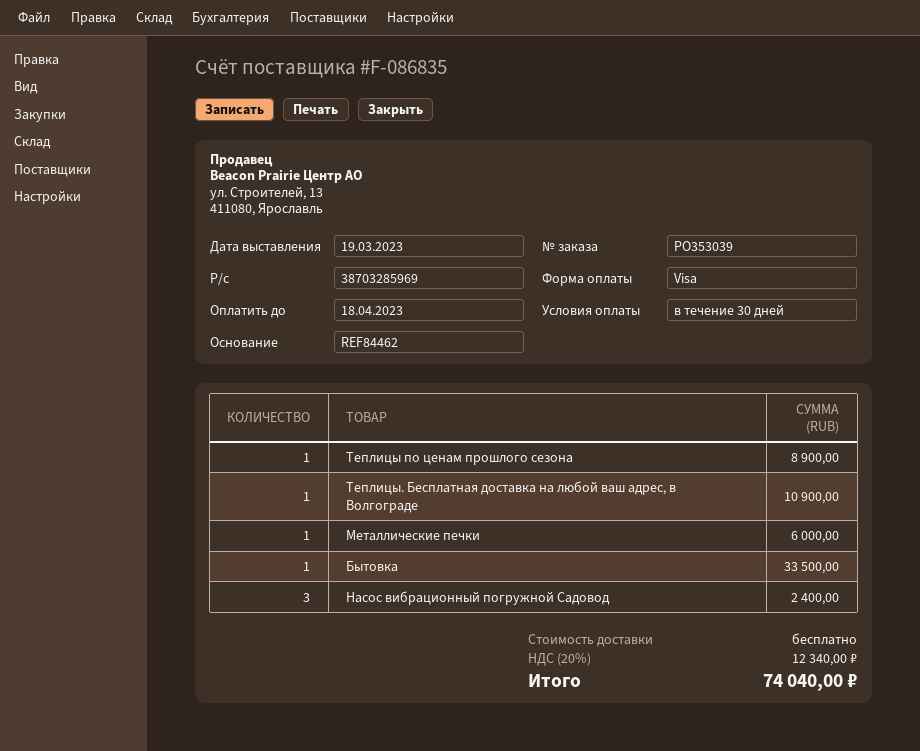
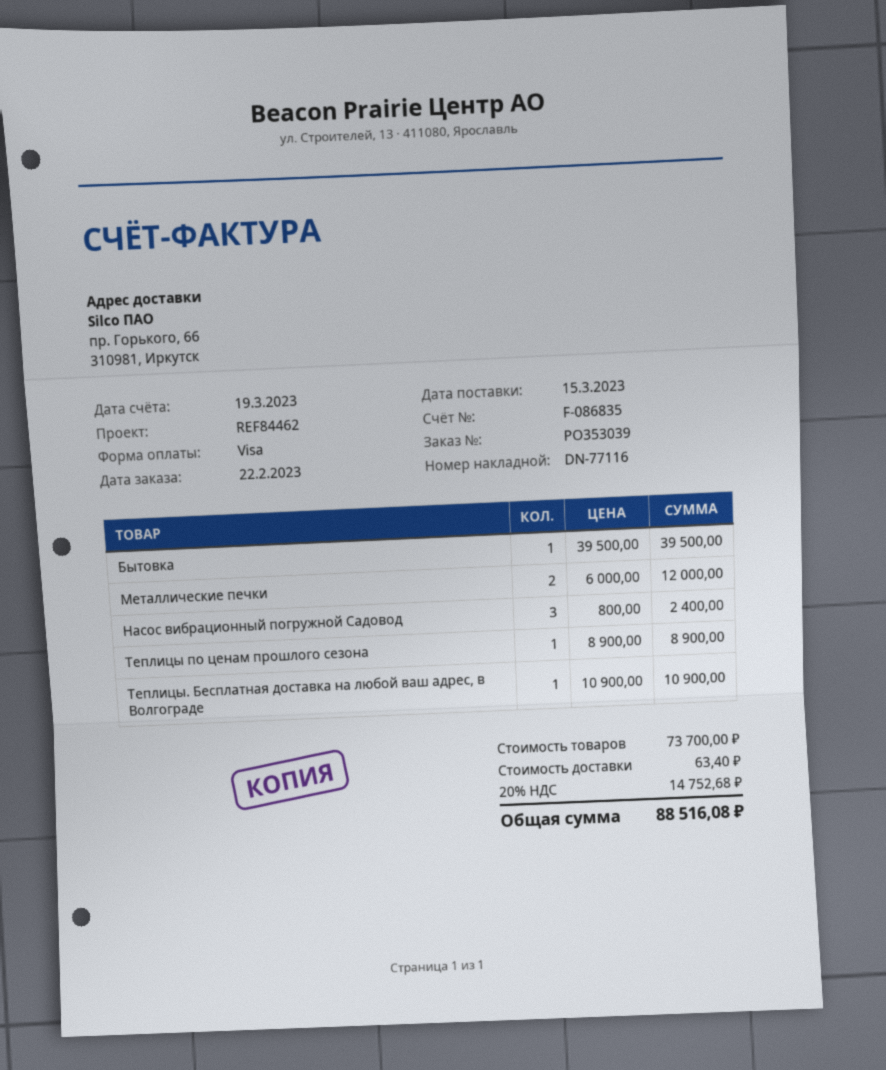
Металлические печки: 1 for 6000.00 -> 2 for 12000.00
Бытовка: 1 for 33500.00 -> 1 for 39500.00
shipping: 0.00 -> 63.40
tax: 20% = 12340.00 -> 20% = 14752.68
total: 74040.00 -> 88516.08

